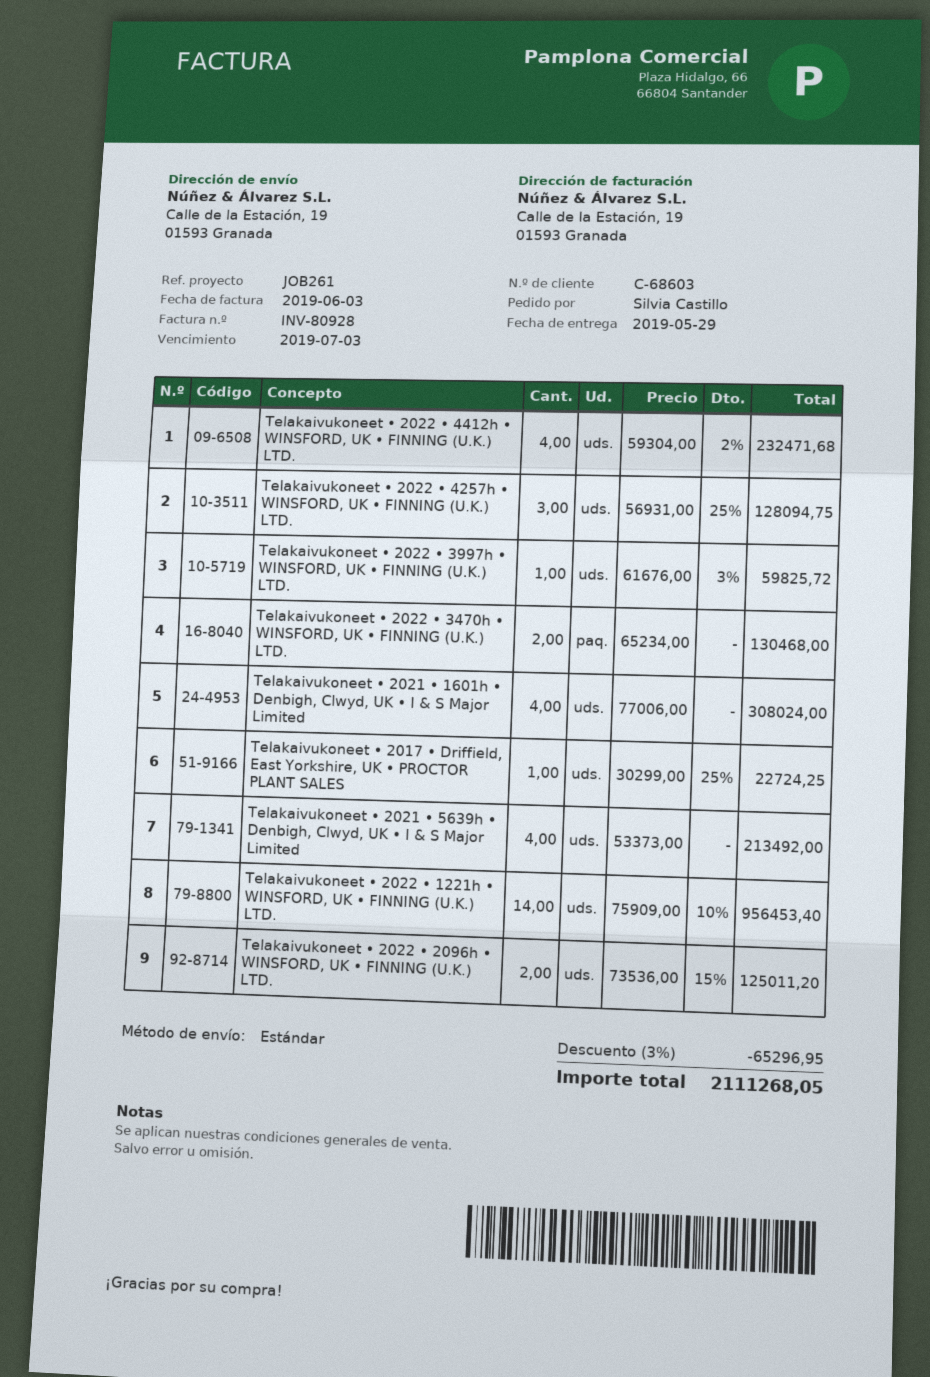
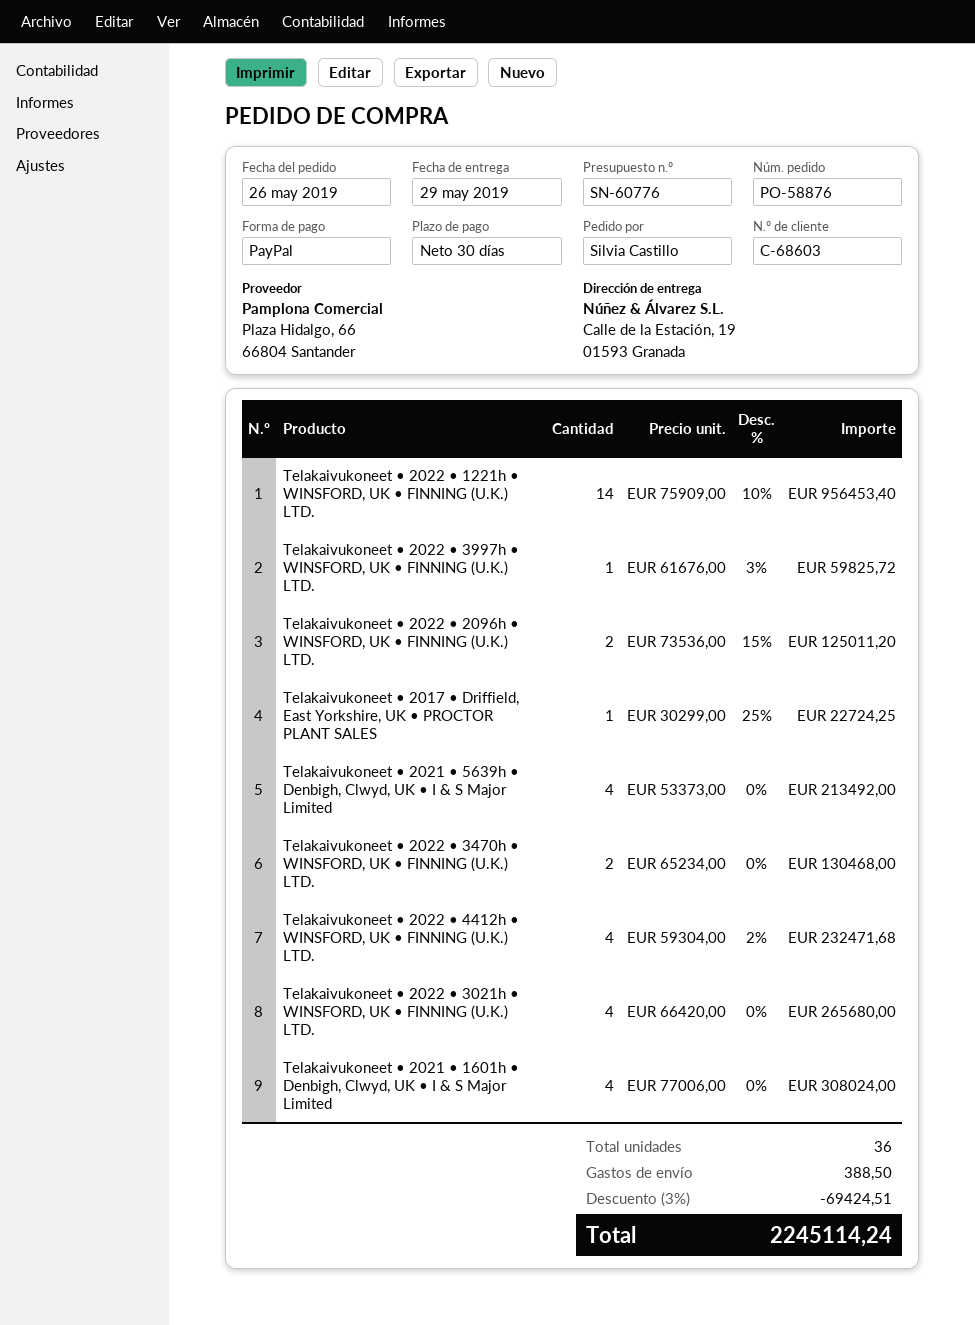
Telakaivukoneet • 2022 • 4257h • WINSFORD, UK • FINNING (U.K.) LTD.: 3 x 56931.00 - 25% = 128094.75 -> none
Telakaivukoneet • 2022 • 3021h • WINSFORD, UK • FINNING (U.K.) LTD.: none -> 4 x 66420.00 = 265680.00
discount: 3% = 65296.95 -> 3% = 69424.51
shipping: none -> 388.50
total: 2111268.05 -> 2245114.24

